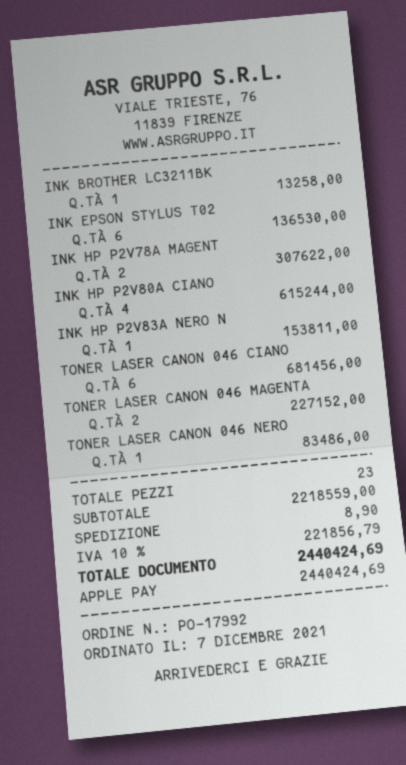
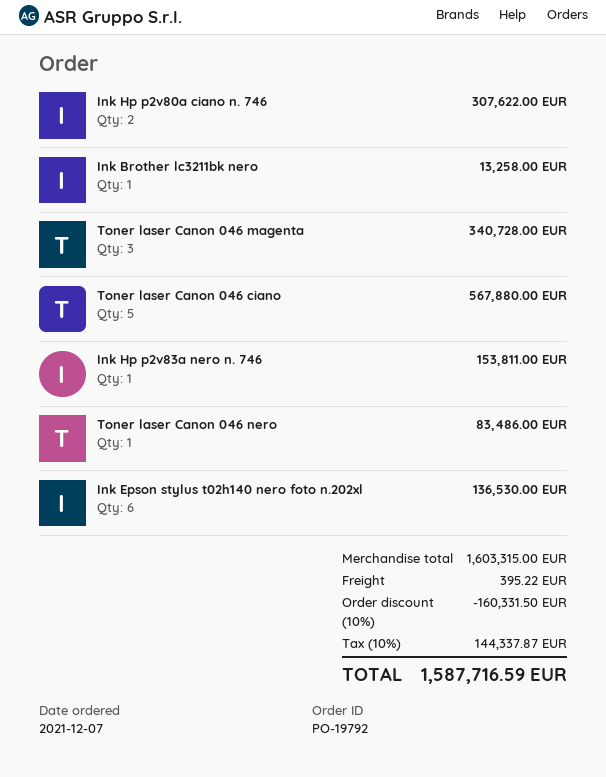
order number: PO-17992 -> PO-19792
INK HP P2V78A MAGENT: 2 for 307622.00 -> none
INK HP P2V80A CIANO: 4 for 615244.00 -> 2 for 307622.00
TONER LASER CANON 046 CIANO: 6 for 681456.00 -> 5 for 567880.00
TONER LASER CANON 046 MAGENTA: 2 for 227152.00 -> 3 for 340728.00
subtotal: 2218559.00 -> 1603315.00
discount: none -> 10% = 160331.50
shipping: 8.90 -> 395.22
tax: 10% = 221856.79 -> 10% = 144337.87
total: 2440424.69 -> 1587716.59

